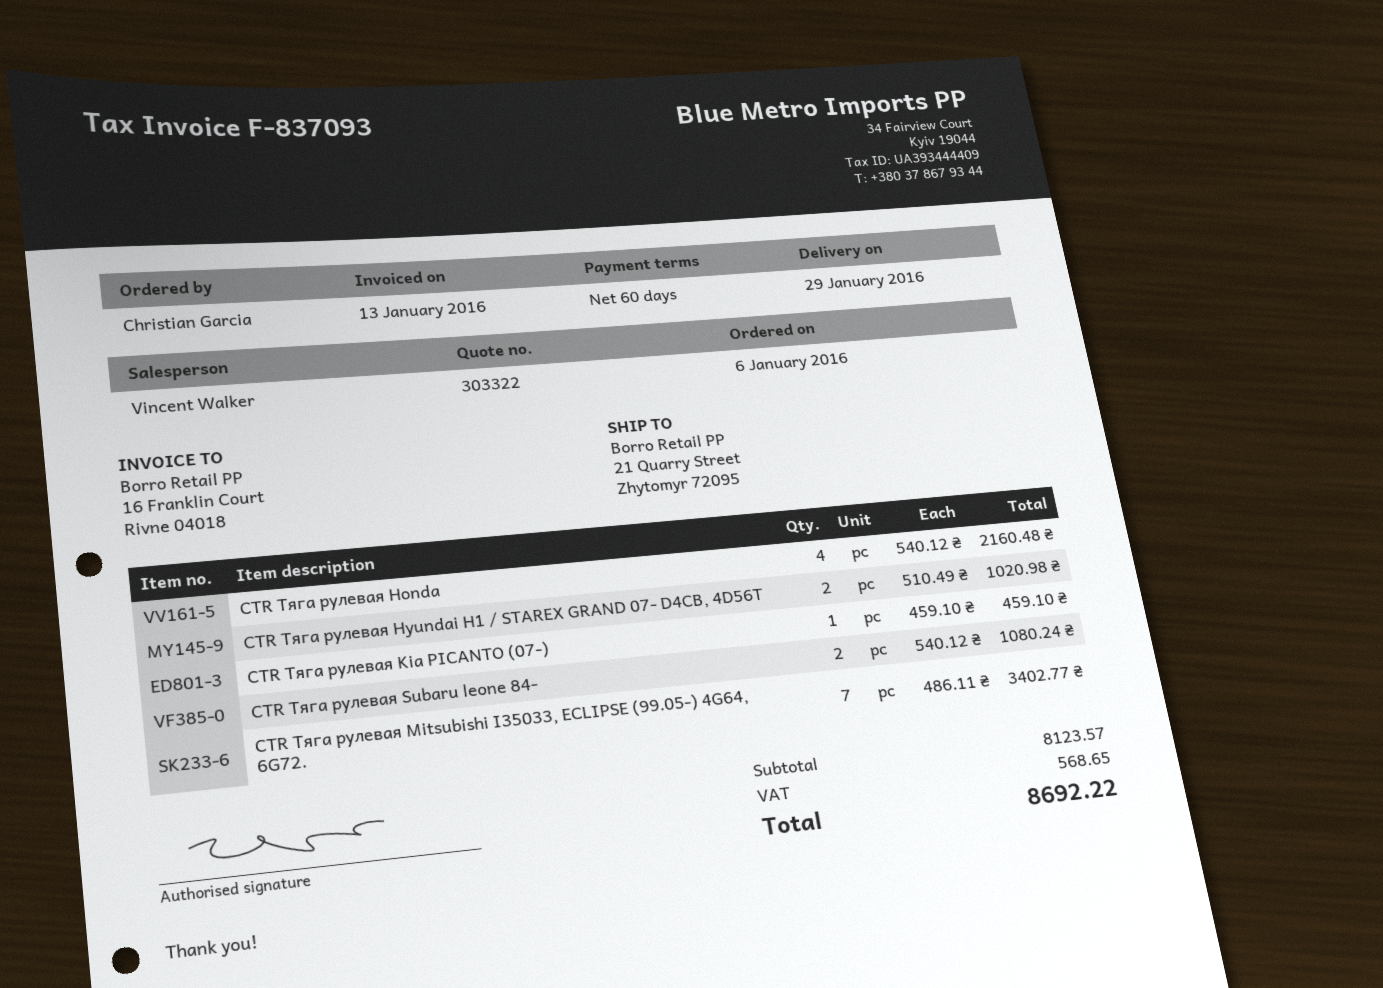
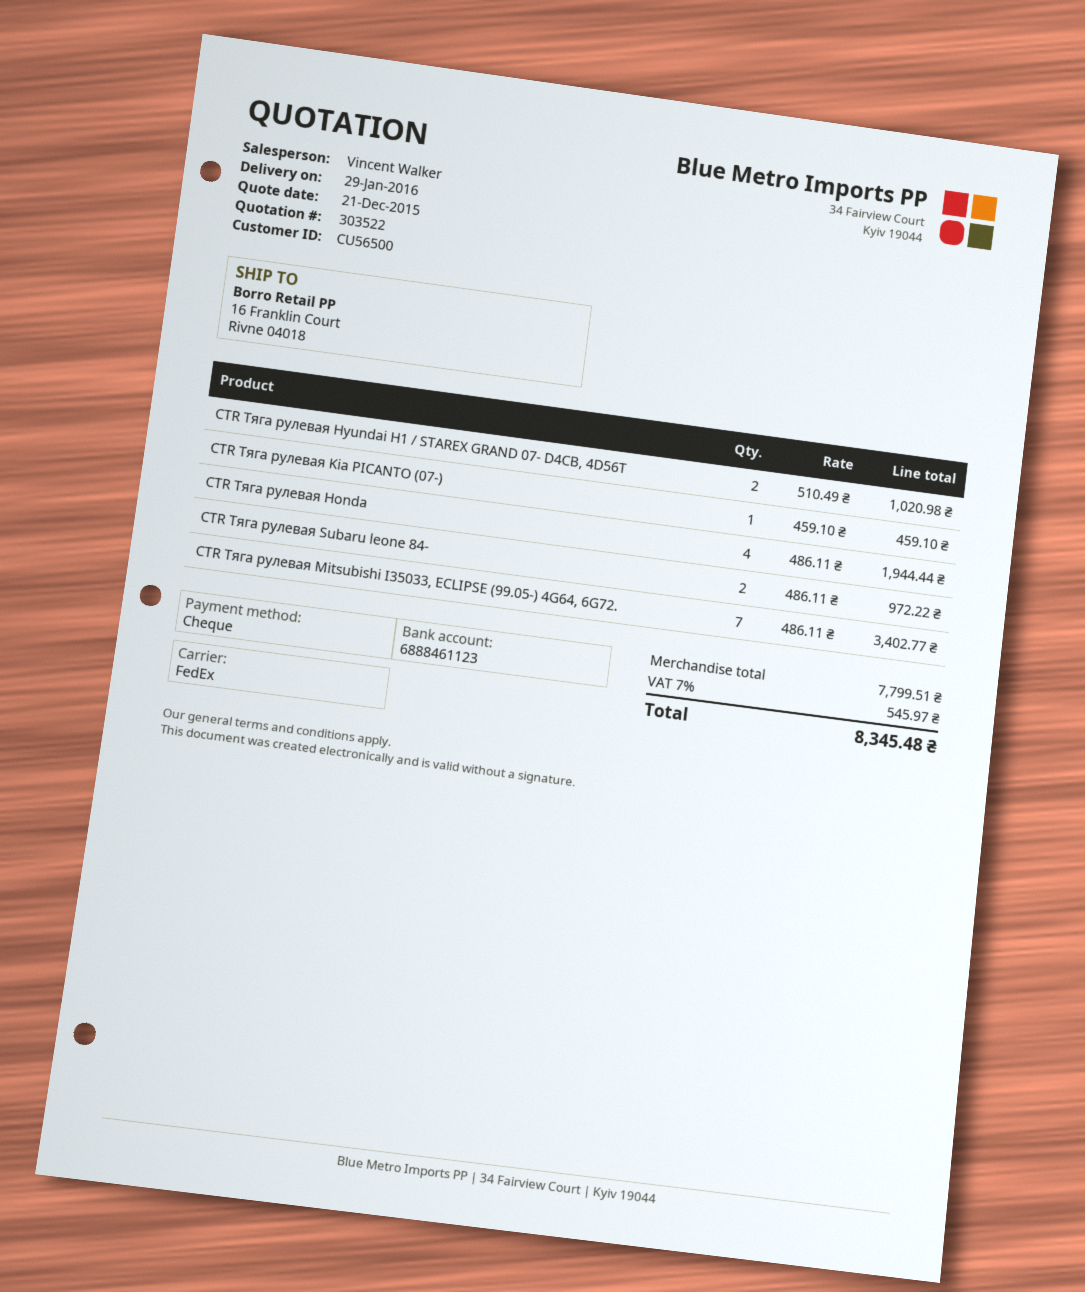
quote number: 303322 -> 303522
ship to: 21 Quarry Street, Zhytomyr 72095 -> 16 Franklin Court, Rivne 04018
CTR Тяга рулевая Honda: 4 x 540.12 = 2160.48 -> 4 x 486.11 = 1944.44
CTR Тяга рулевая Subaru leone 84-: 2 x 540.12 = 1080.24 -> 2 x 486.11 = 972.22
subtotal: 8123.57 -> 7799.51
tax: 568.65 -> 545.97
total: 8692.22 -> 8345.48

